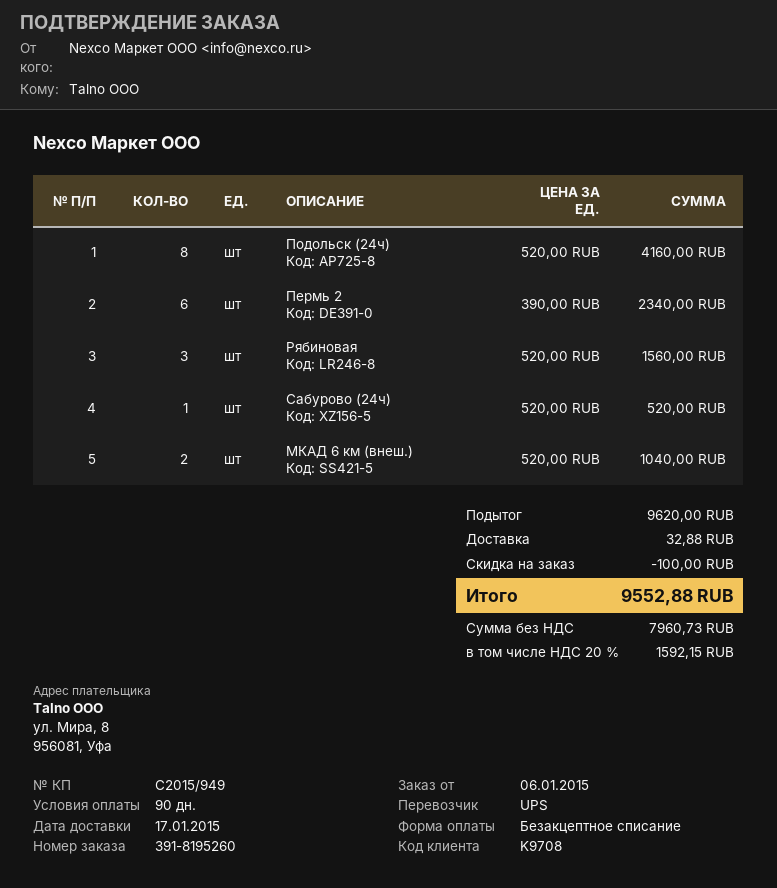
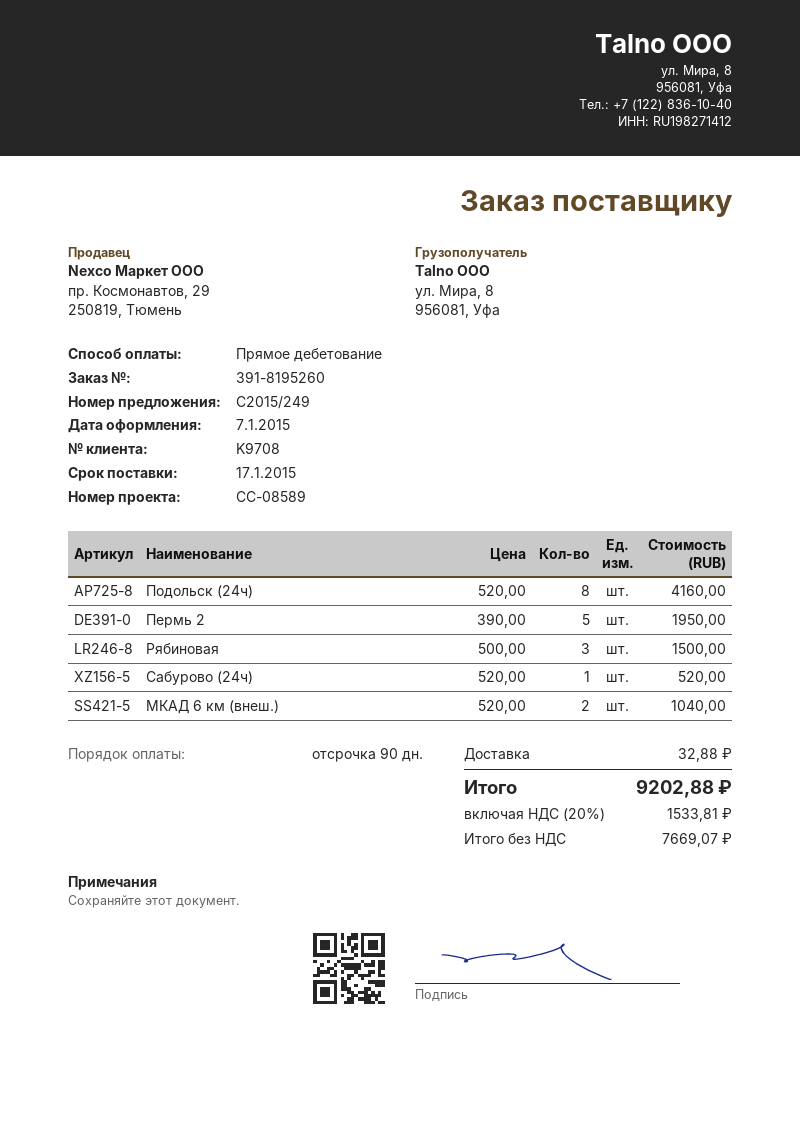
quote number: C2015/949 -> C2015/249
order date: 2015-01-06 -> 2015-01-07
Пермь 2: 6 x 390.00 = 2340.00 -> 5 x 390.00 = 1950.00
Рябиновая: 3 x 520.00 = 1560.00 -> 3 x 500.00 = 1500.00
discount: 100.00 -> none
net: 7960.73 -> 7669.07
tax: 20% = 1592.15 -> 20% = 1533.81
total: 9552.88 -> 9202.88

